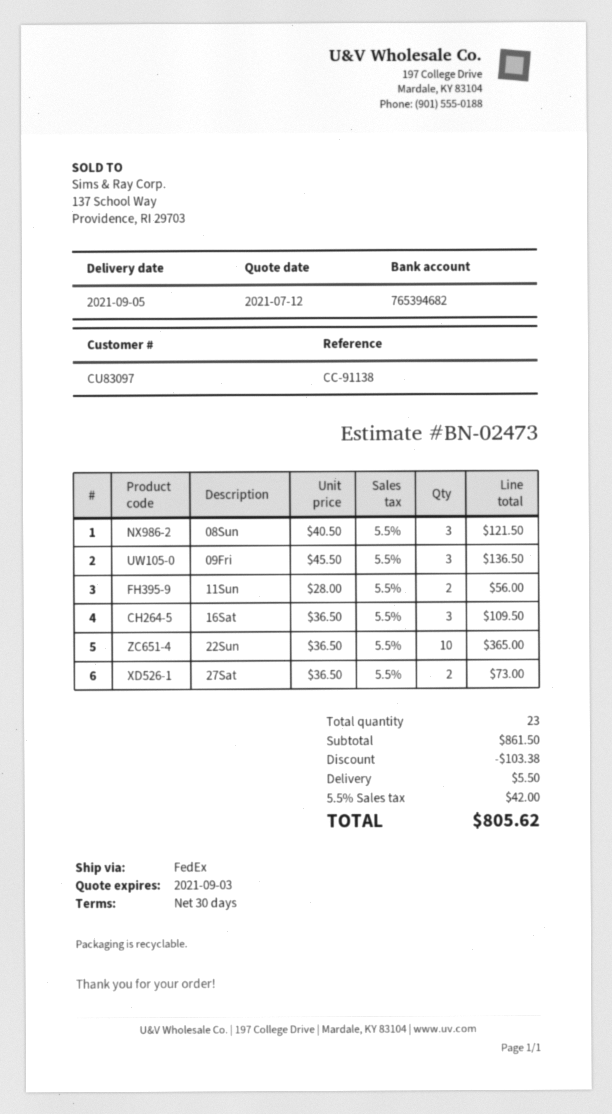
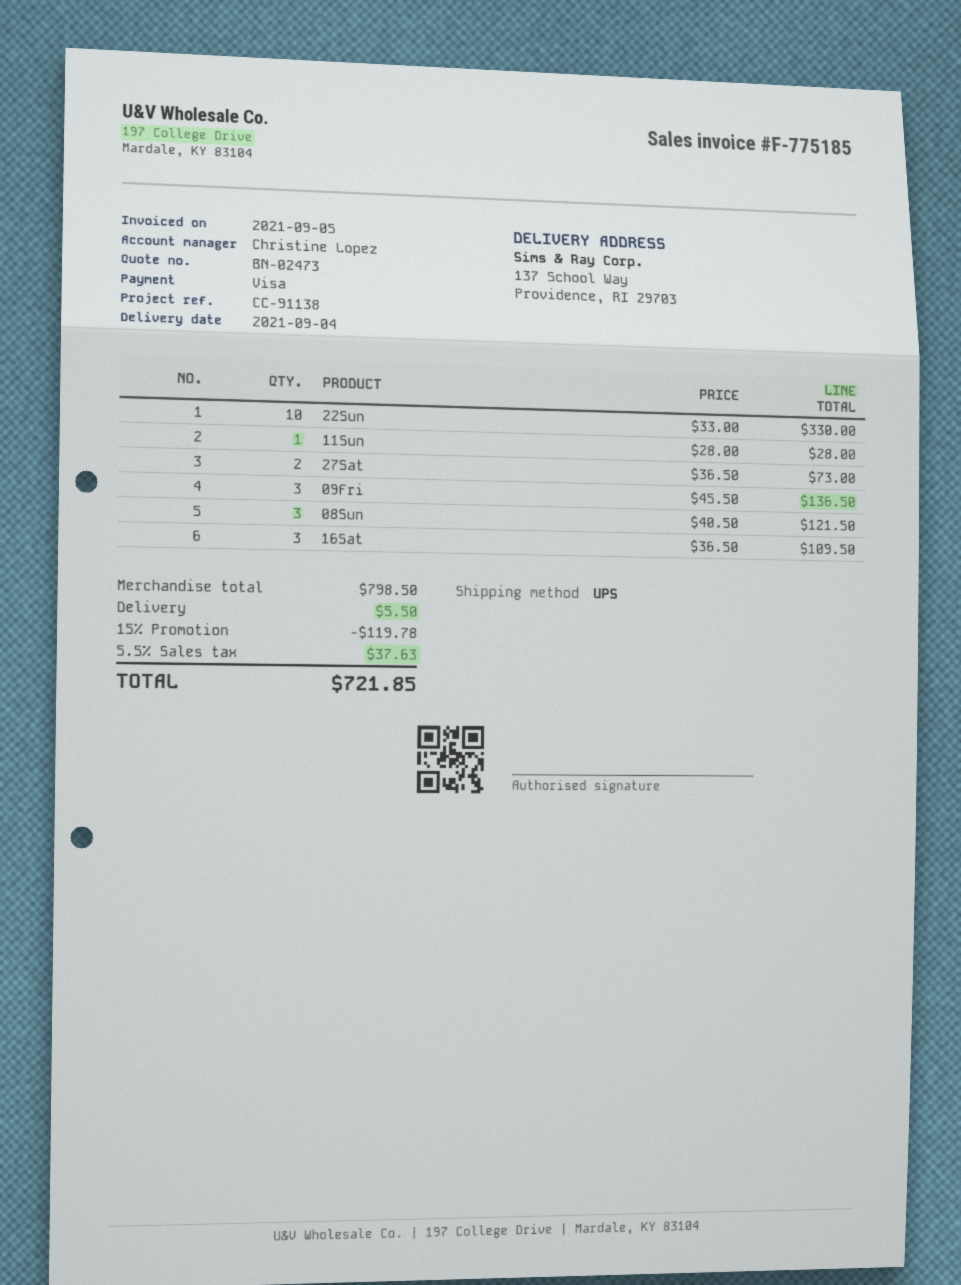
delivery date: 2021-09-05 -> 2021-09-04
shipping method: FedEx -> UPS
11Sun: 2 x 28.00 = 56.00 -> 1 x 28.00 = 28.00
22Sun: 10 x 36.50 = 365.00 -> 10 x 33.00 = 330.00
subtotal: 861.50 -> 798.50
discount: 103.38 -> 119.78
tax: 5.5% = 42.00 -> 5.5% = 37.63
total: 805.62 -> 721.85

